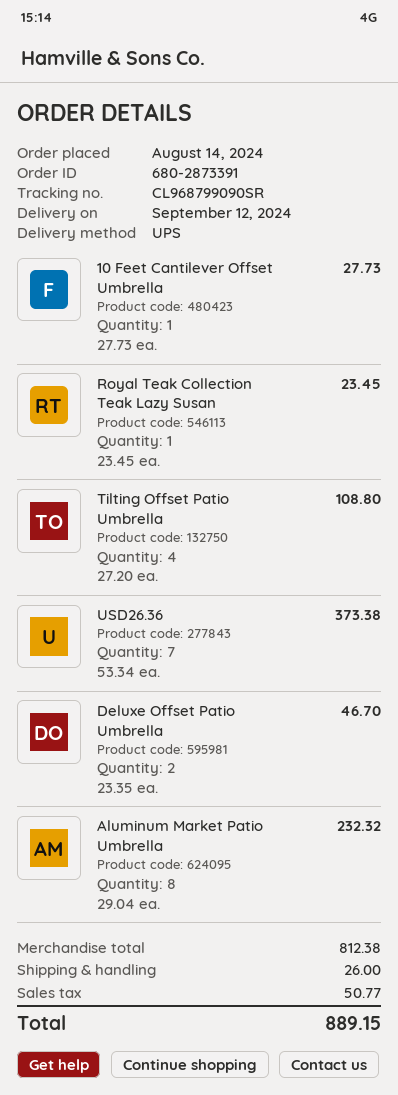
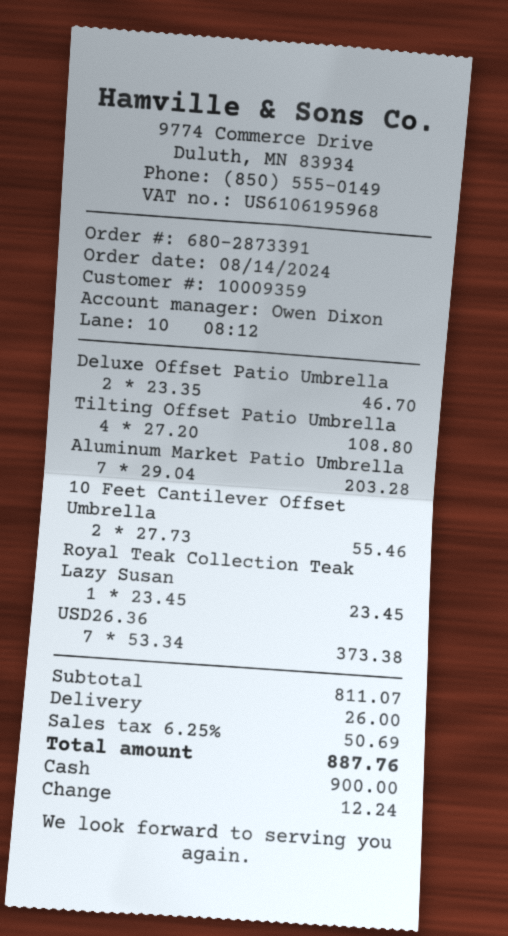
10 Feet Cantilever Offset Umbrella: 1 x 27.73 = 27.73 -> 2 x 27.73 = 55.46
Aluminum Market Patio Umbrella: 8 x 29.04 = 232.32 -> 7 x 29.04 = 203.28
subtotal: 812.38 -> 811.07
tax: 50.77 -> 50.69
total: 889.15 -> 887.76

